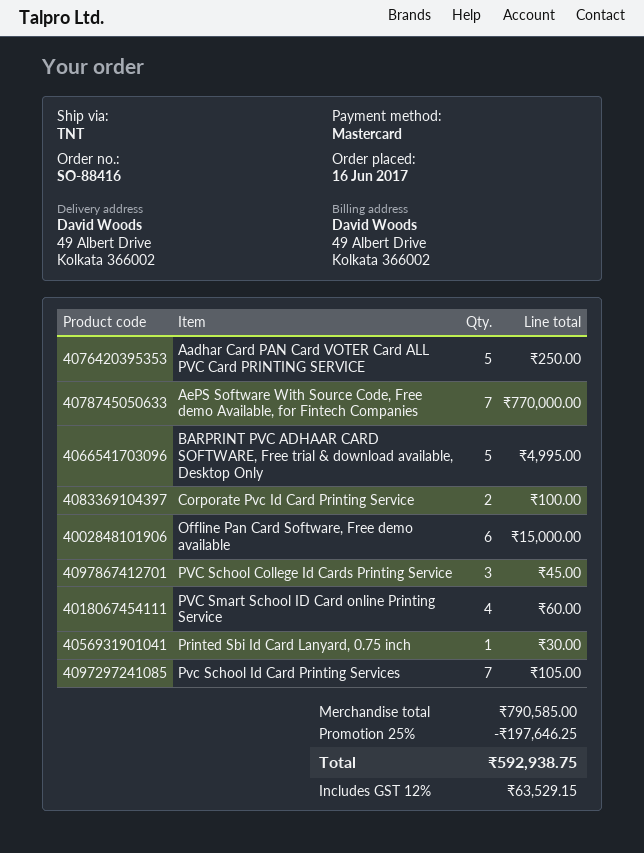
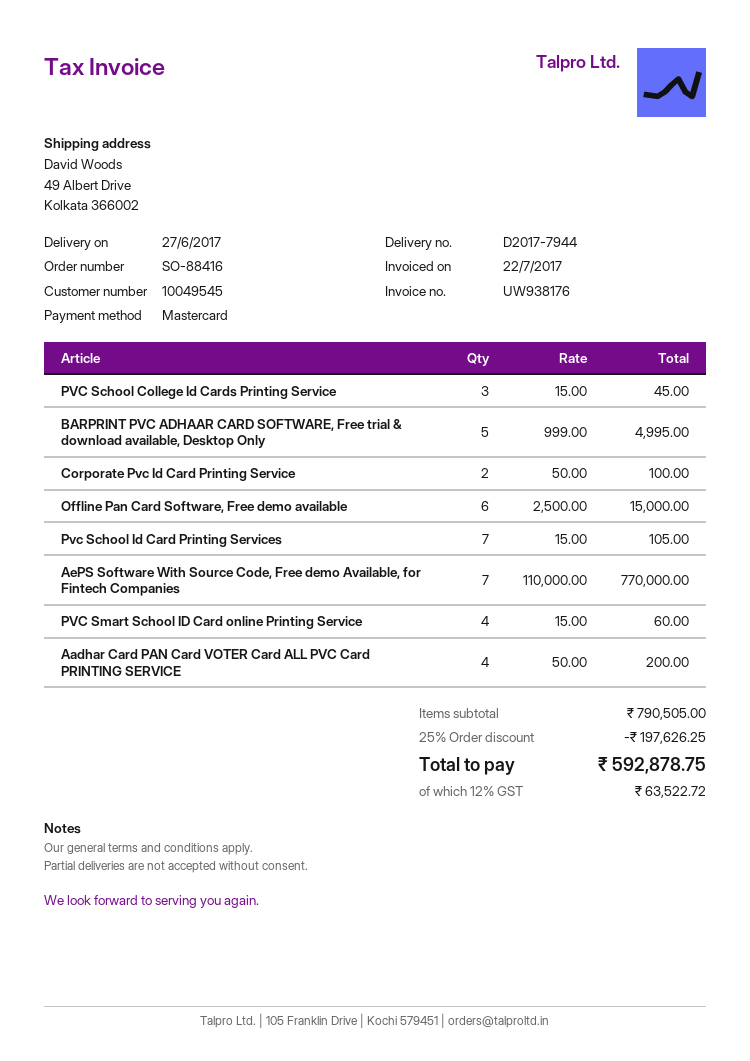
Aadhar Card PAN Card VOTER Card ALL PVC Card PRINTING SERVICE: 5 for 250.00 -> 4 for 200.00
Printed Sbi Id Card Lanyard, 0.75 inch: 1 for 30.00 -> none
subtotal: 790585.00 -> 790505.00
discount: 25% = 197646.25 -> 25% = 197626.25
tax: 12% = 63529.15 -> 12% = 63522.72
total: 592938.75 -> 592878.75

